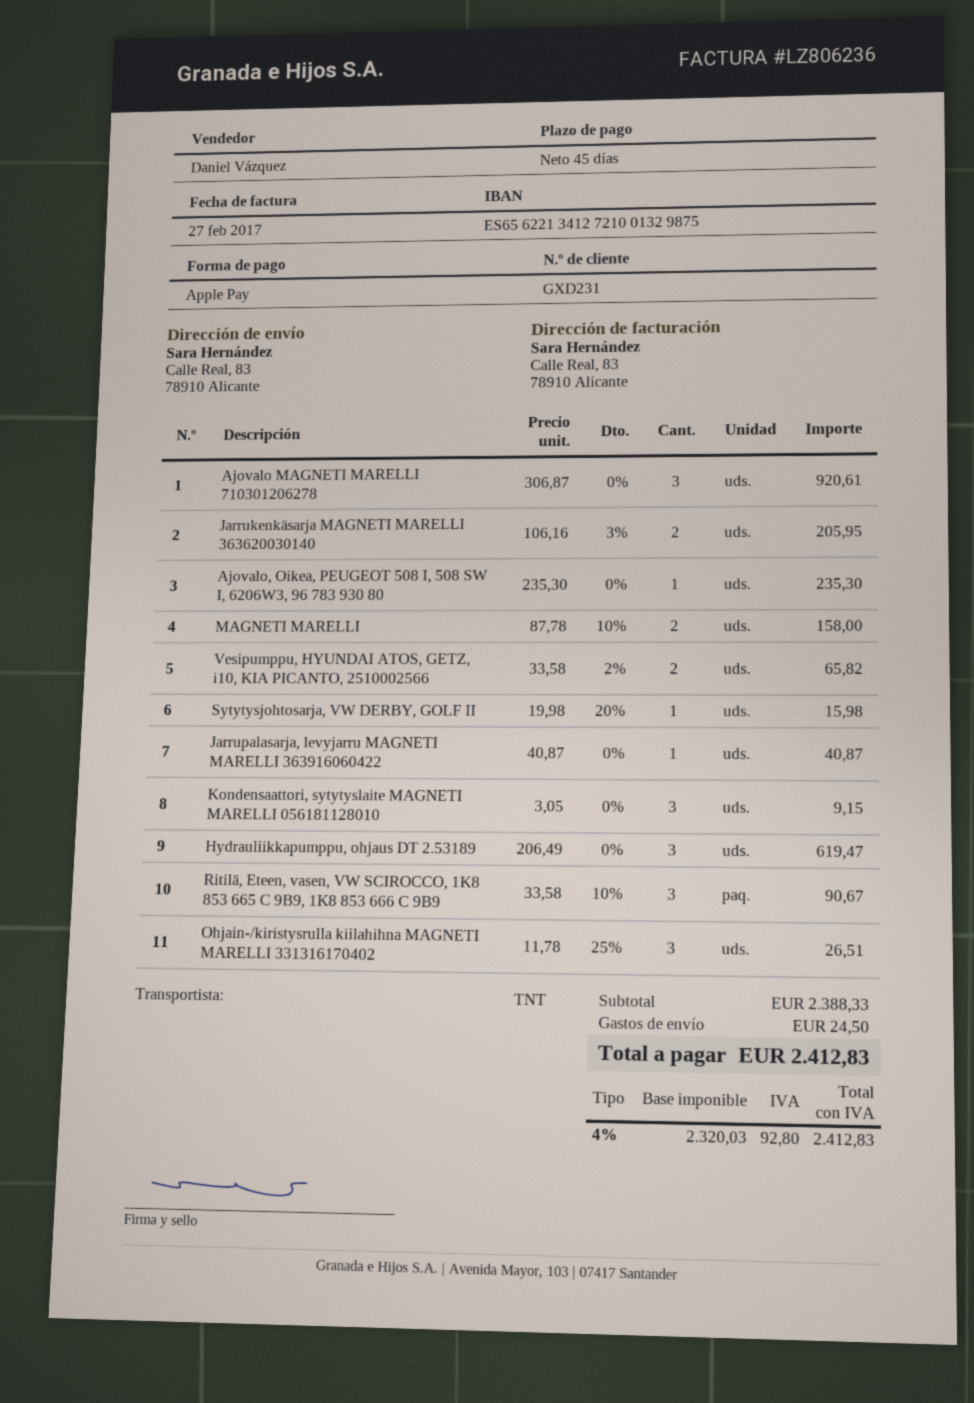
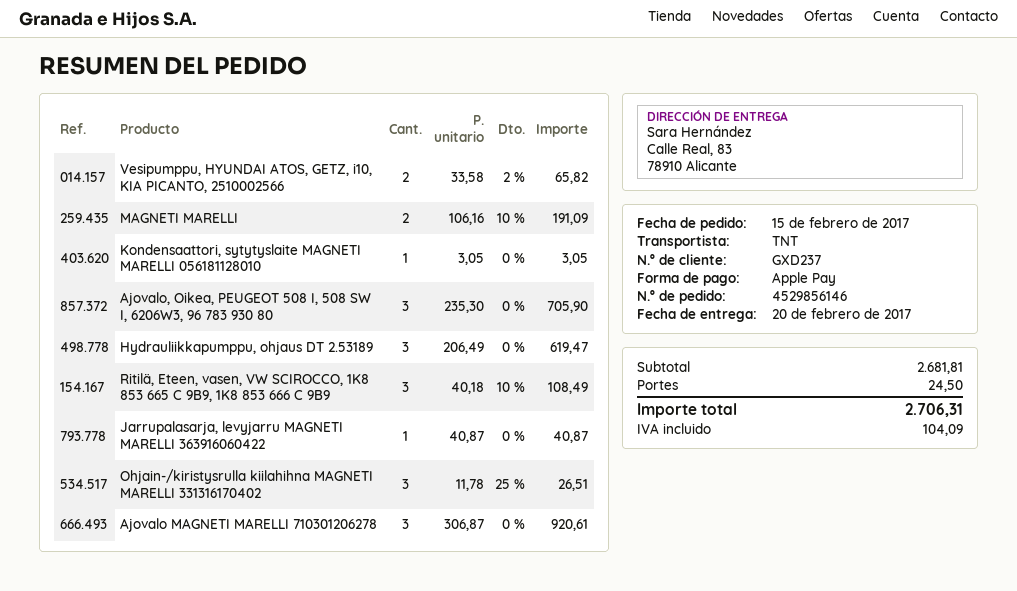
customer number: GXD231 -> GXD237
Jarrukenkäsarja MAGNETI MARELLI 363620030140: 2 x 106.16 - 3% = 205.95 -> none
Ajovalo, Oikea, PEUGEOT 508 I, 508 SW I, 6206W3, 96 783 930 80: 1 x 235.30 = 235.30 -> 3 x 235.30 = 705.90
MAGNETI MARELLI: 2 x 87.78 - 10% = 158.00 -> 2 x 106.16 - 10% = 191.09
Sytytysjohtosarja, VW DERBY, GOLF II: 1 x 19.98 - 20% = 15.98 -> none
Kondensaattori, sytytyslaite MAGNETI MARELLI 056181128010: 3 x 3.05 = 9.15 -> 1 x 3.05 = 3.05
Ritilä, Eteen, vasen, VW SCIROCCO, 1K8 853 665 C 9B9, 1K8 853 666 C 9B9: 3 x 33.58 - 10% = 90.67 -> 3 x 40.18 - 10% = 108.49
subtotal: 2388.33 -> 2681.81
tax: 92.80 -> 104.09
total: 2412.83 -> 2706.31

